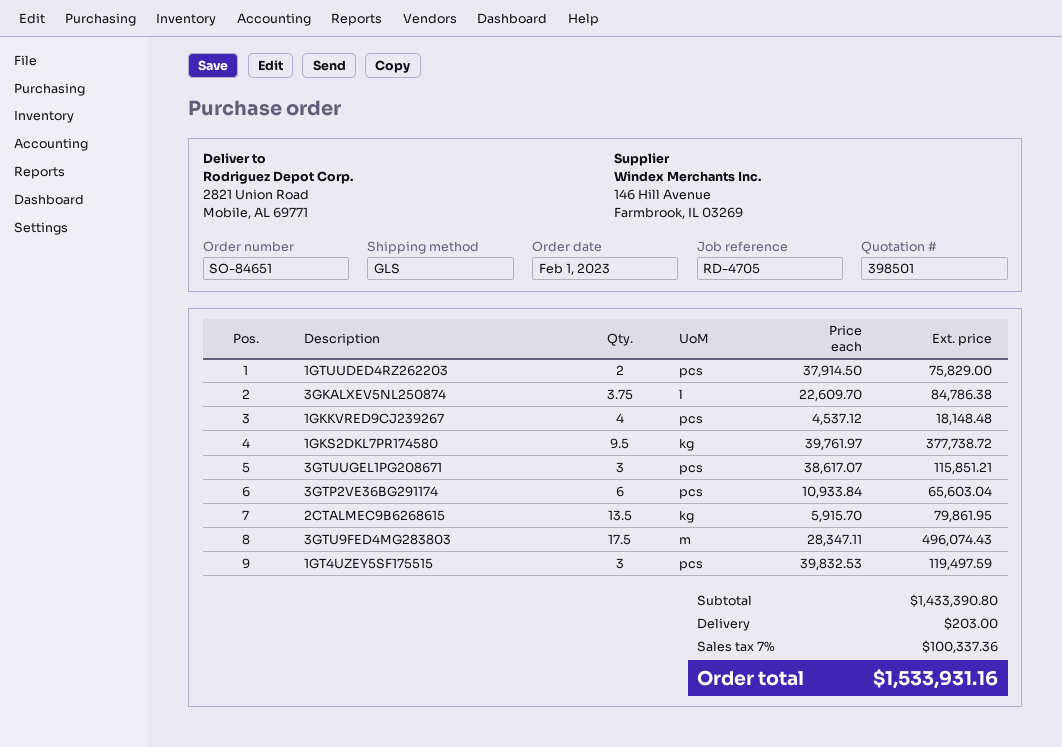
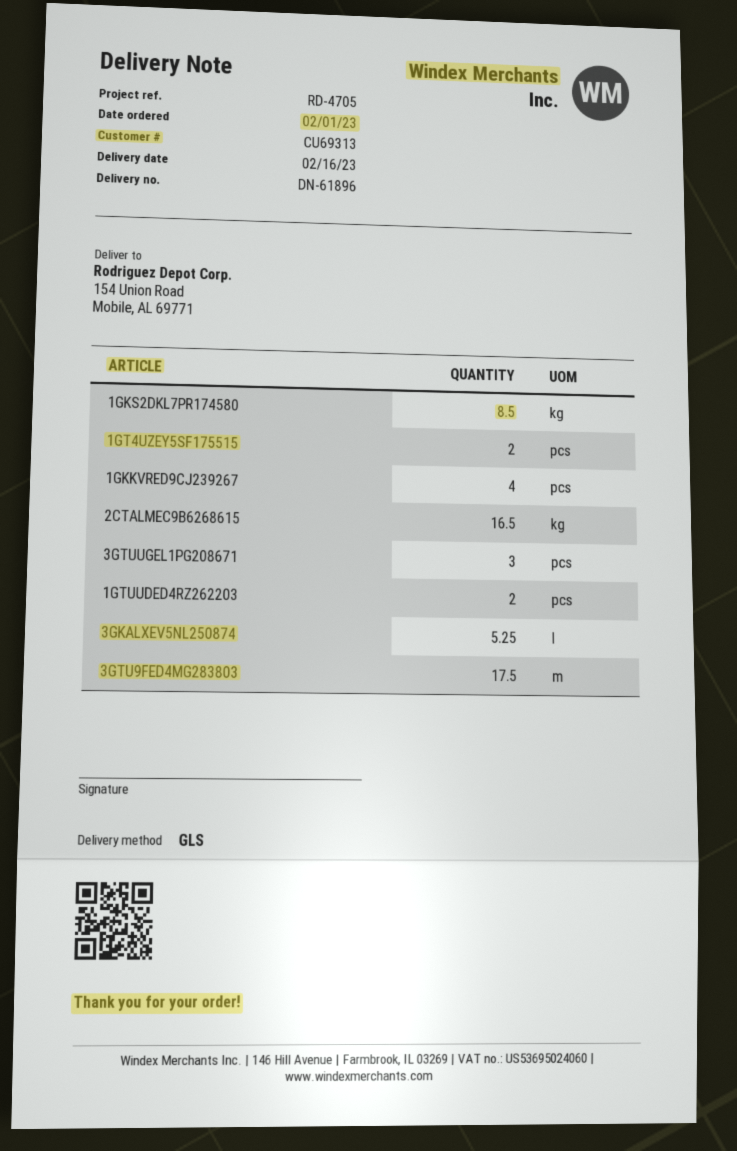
ship to: 2821 Union Road, Mobile, AL 69771 -> 154 Union Road, Mobile, AL 69771
3GKALXEV5NL250874: 3.75 -> 5.25
1GKS2DKL7PR174580: 9.5 -> 8.5
3GTP2VE36BG291174: 6 -> none
2CTALMEC9B6268615: 13.5 -> 16.5
1GT4UZEY5SF175515: 3 -> 2

